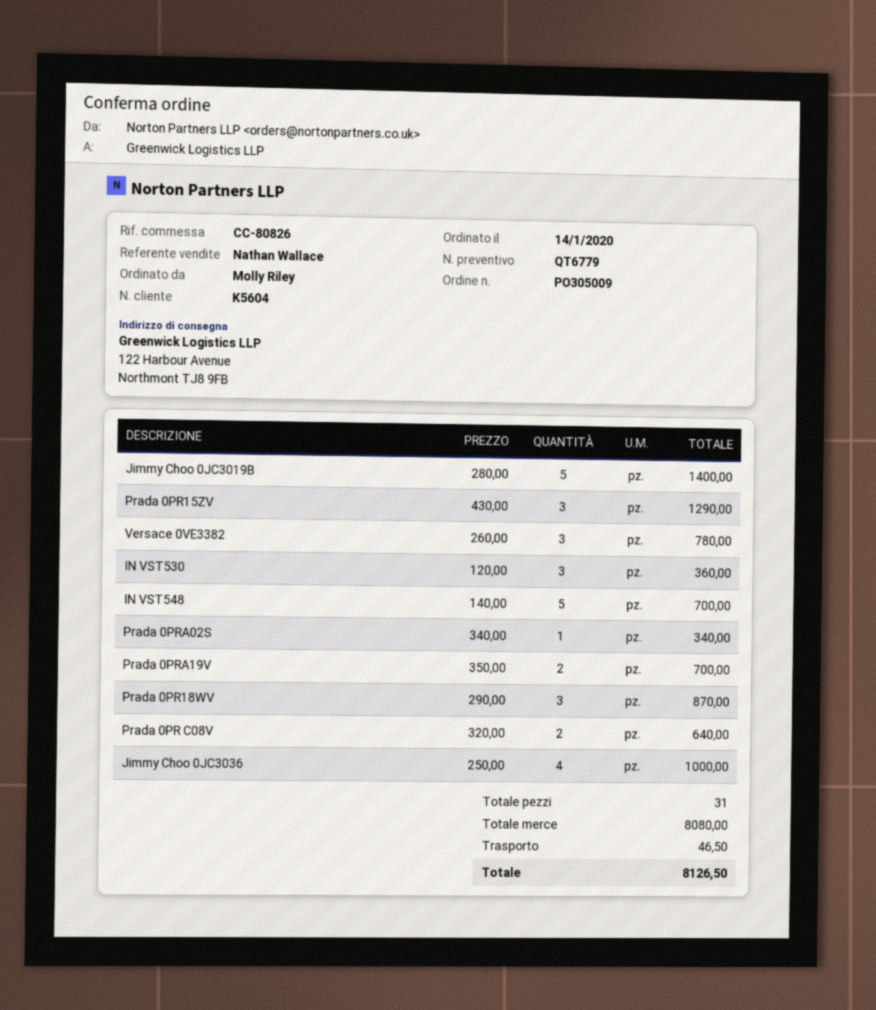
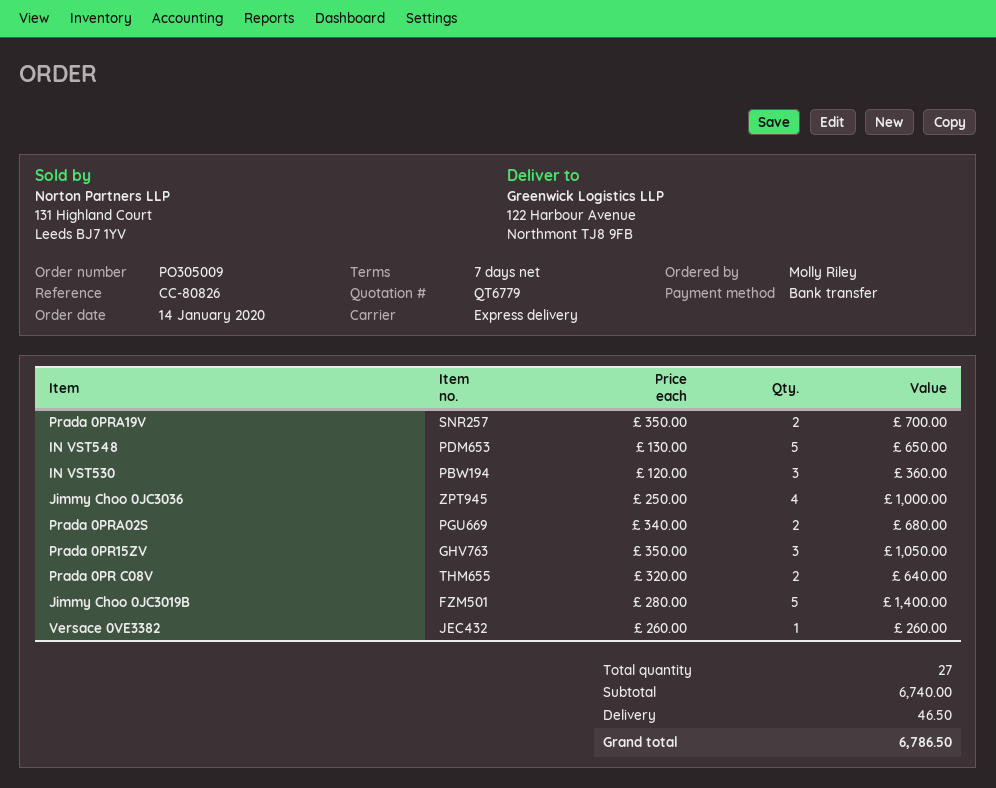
Prada 0PR15ZV: 3 x 430.00 = 1290.00 -> 3 x 350.00 = 1050.00
Versace 0VE3382: 3 x 260.00 = 780.00 -> 1 x 260.00 = 260.00
IN VST548: 5 x 140.00 = 700.00 -> 5 x 130.00 = 650.00
Prada 0PRA02S: 1 x 340.00 = 340.00 -> 2 x 340.00 = 680.00
Prada 0PR18WV: 3 x 290.00 = 870.00 -> none
total quantity: 31 -> 27
subtotal: 8080.00 -> 6740.00
total: 8126.50 -> 6786.50

